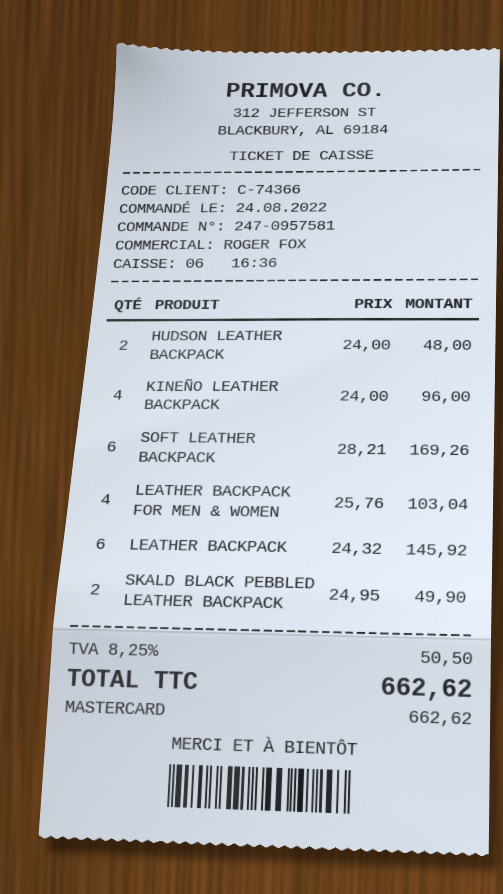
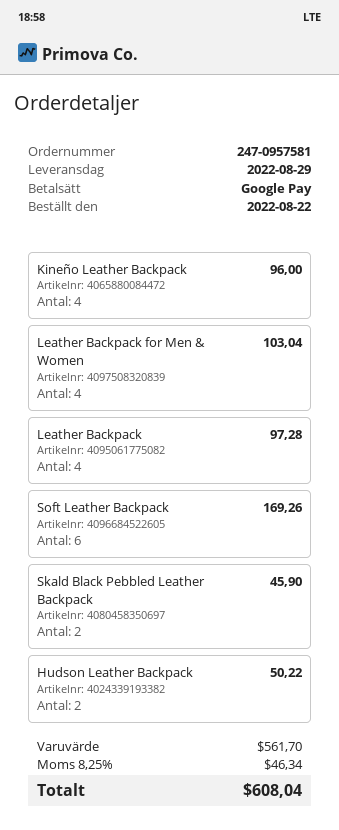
order date: 2022-08-24 -> 2022-08-22
payment method: Mastercard -> Google Pay
HUDSON LEATHER BACKPACK: 2 for 48.00 -> 2 for 50.22
LEATHER BACKPACK: 6 for 145.92 -> 4 for 97.28
SKALD BLACK PEBBLED LEATHER BACKPACK: 2 for 49.90 -> 2 for 45.90
tax: 8.25% = 50.50 -> 8.25% = 46.34
total: 662.62 -> 608.04

